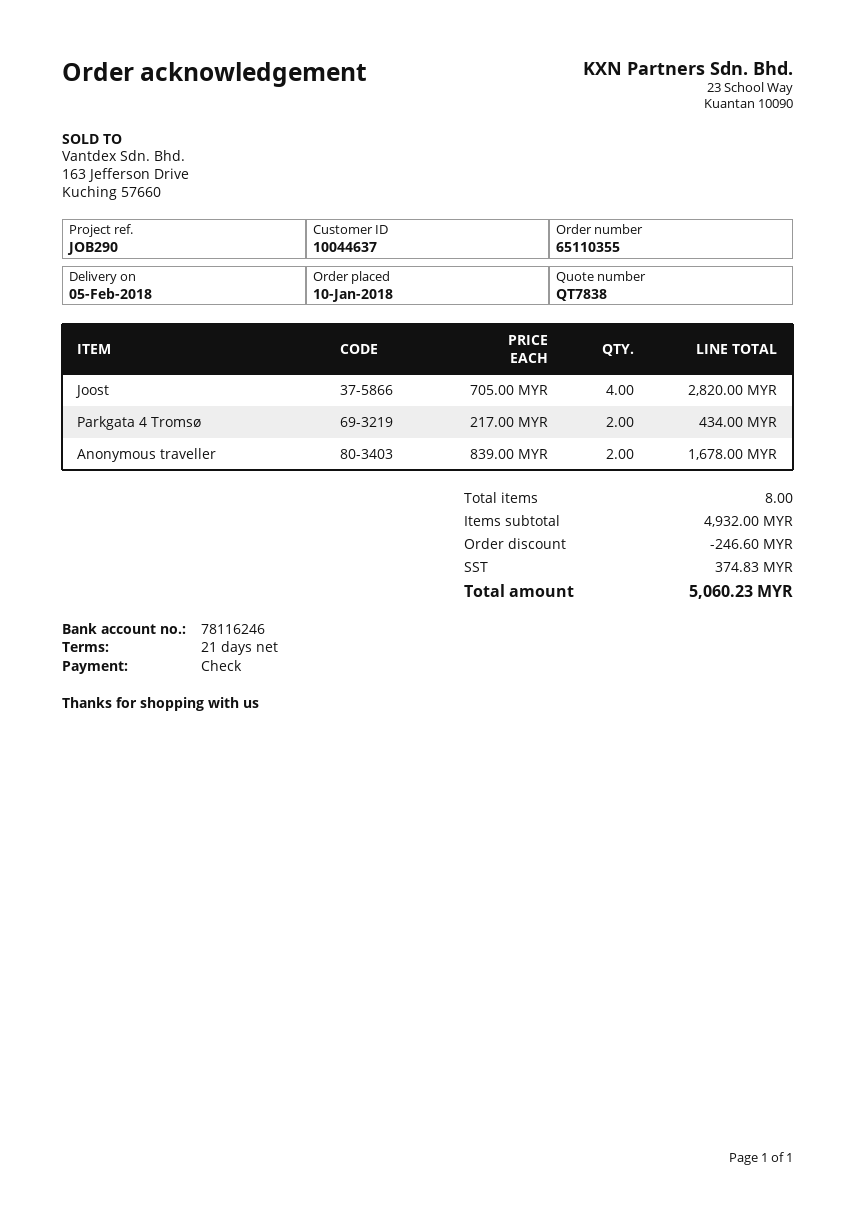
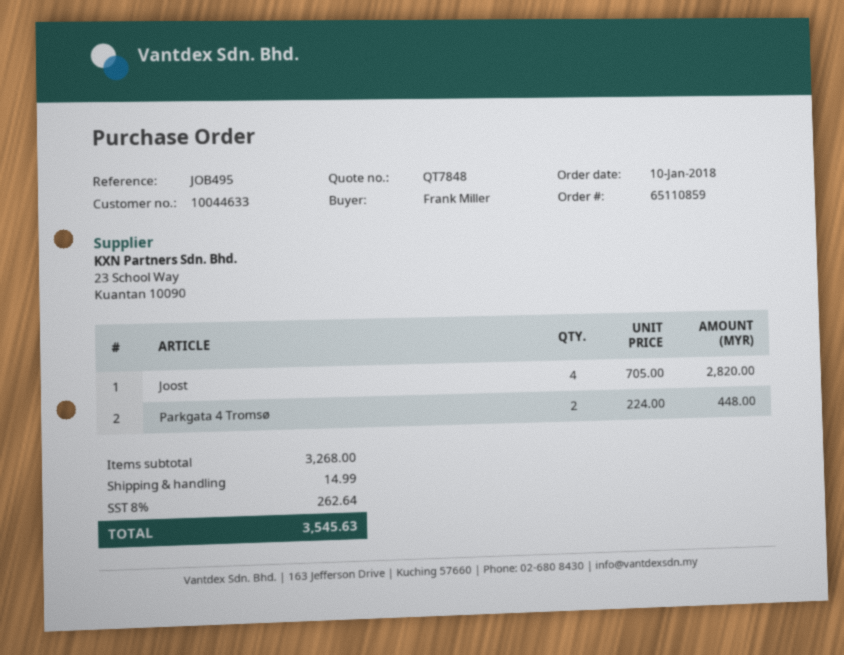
quote number: QT7838 -> QT7848
order number: 65110355 -> 65110859
customer number: 10044637 -> 10044633
reference: JOB290 -> JOB495
Parkgata 4 Tromsø: 2 x 217.00 = 434.00 -> 2 x 224.00 = 448.00
Anonymous traveller: 2 x 839.00 = 1678.00 -> none
subtotal: 4932.00 -> 3268.00
discount: 246.60 -> none
shipping: none -> 14.99
tax: 374.83 -> 262.64
total: 5060.23 -> 3545.63

